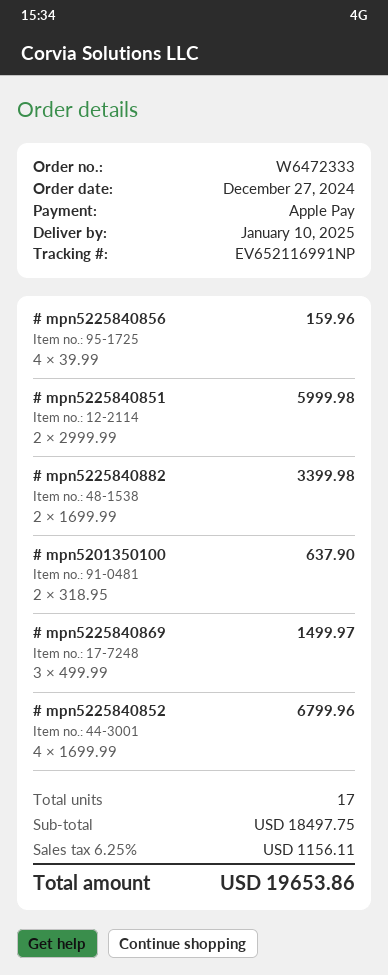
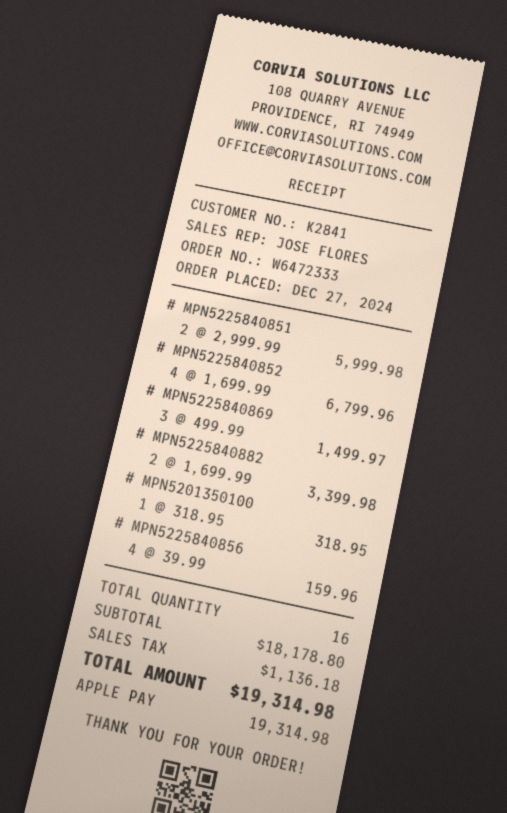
# mpn5201350100: 2 x 318.95 = 637.90 -> 1 x 318.95 = 318.95
total quantity: 17 -> 16
subtotal: 18497.75 -> 18178.80
tax: 1156.11 -> 1136.18
total: 19653.86 -> 19314.98

